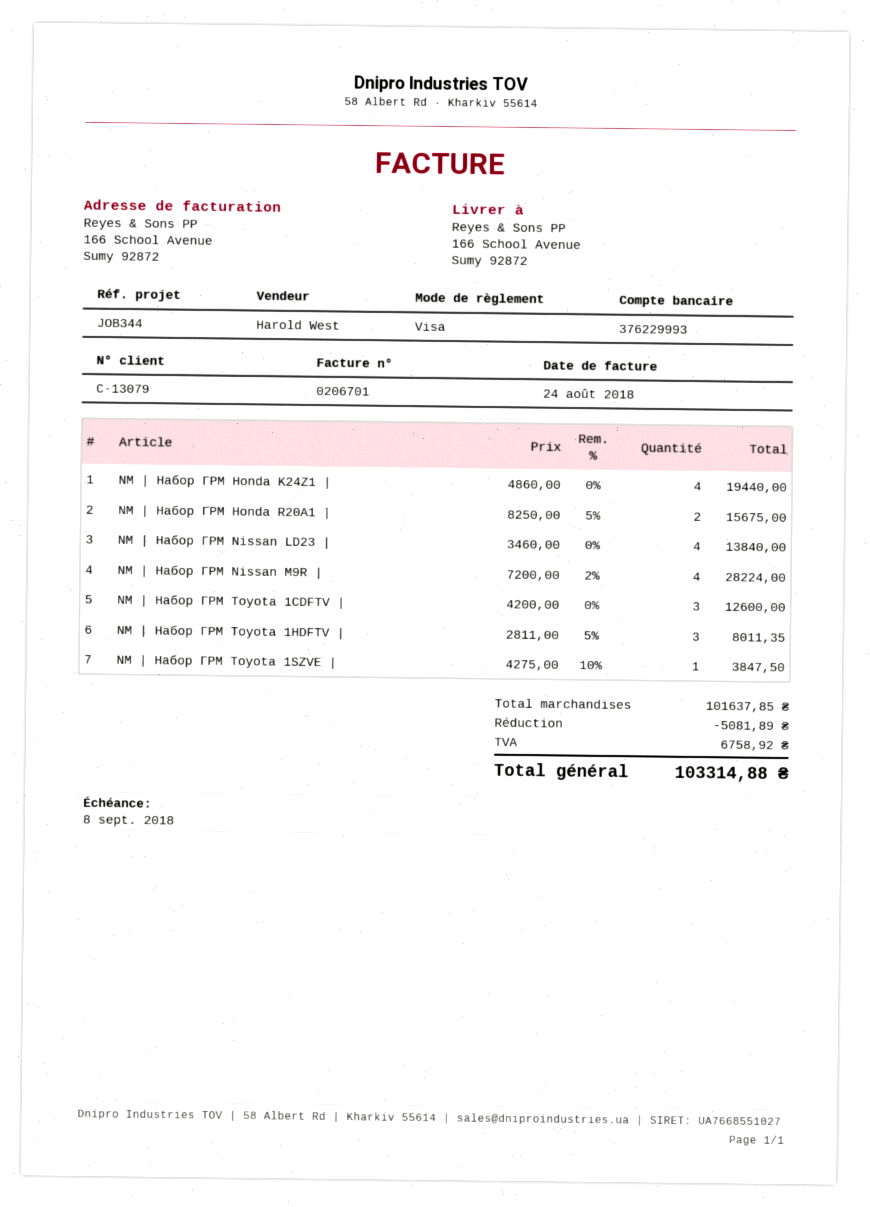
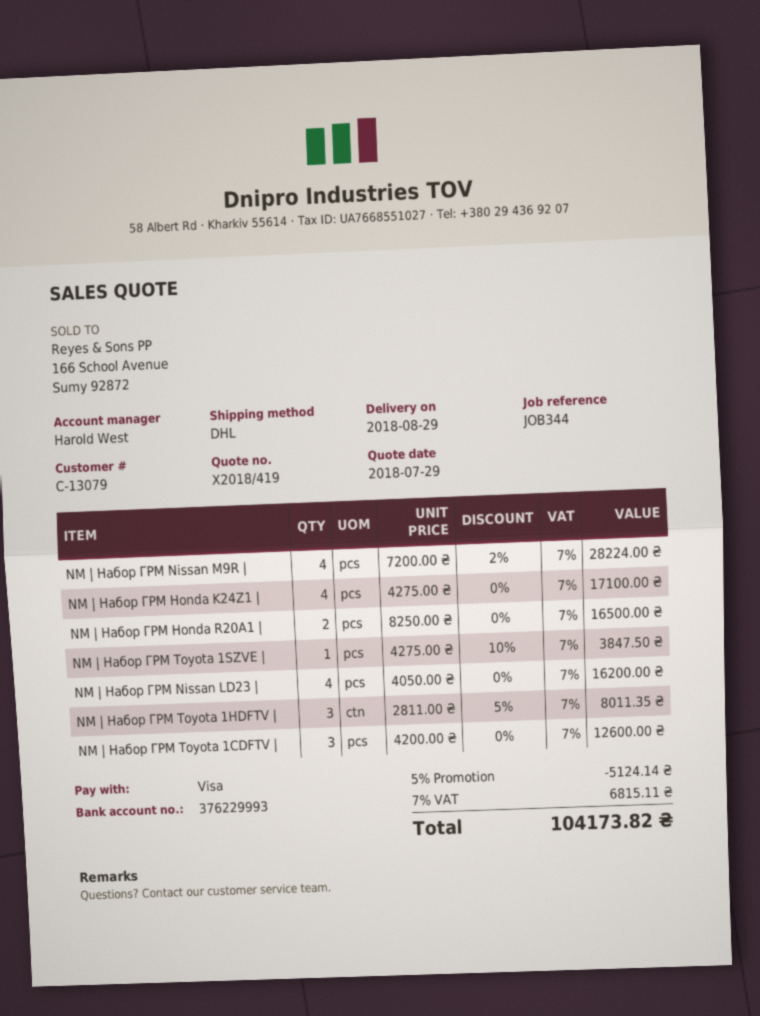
NM | Набор ГРМ Honda K24Z1 |: 4 x 4860.00 = 19440.00 -> 4 x 4275.00 = 17100.00
NM | Набор ГРМ Honda R20A1 |: 2 x 8250.00 - 5% = 15675.00 -> 2 x 8250.00 = 16500.00
NM | Набор ГРМ Nissan LD23 |: 4 x 3460.00 = 13840.00 -> 4 x 4050.00 = 16200.00
discount: 5081.89 -> 5124.14
tax: 6758.92 -> 6815.11
total: 103314.88 -> 104173.82

